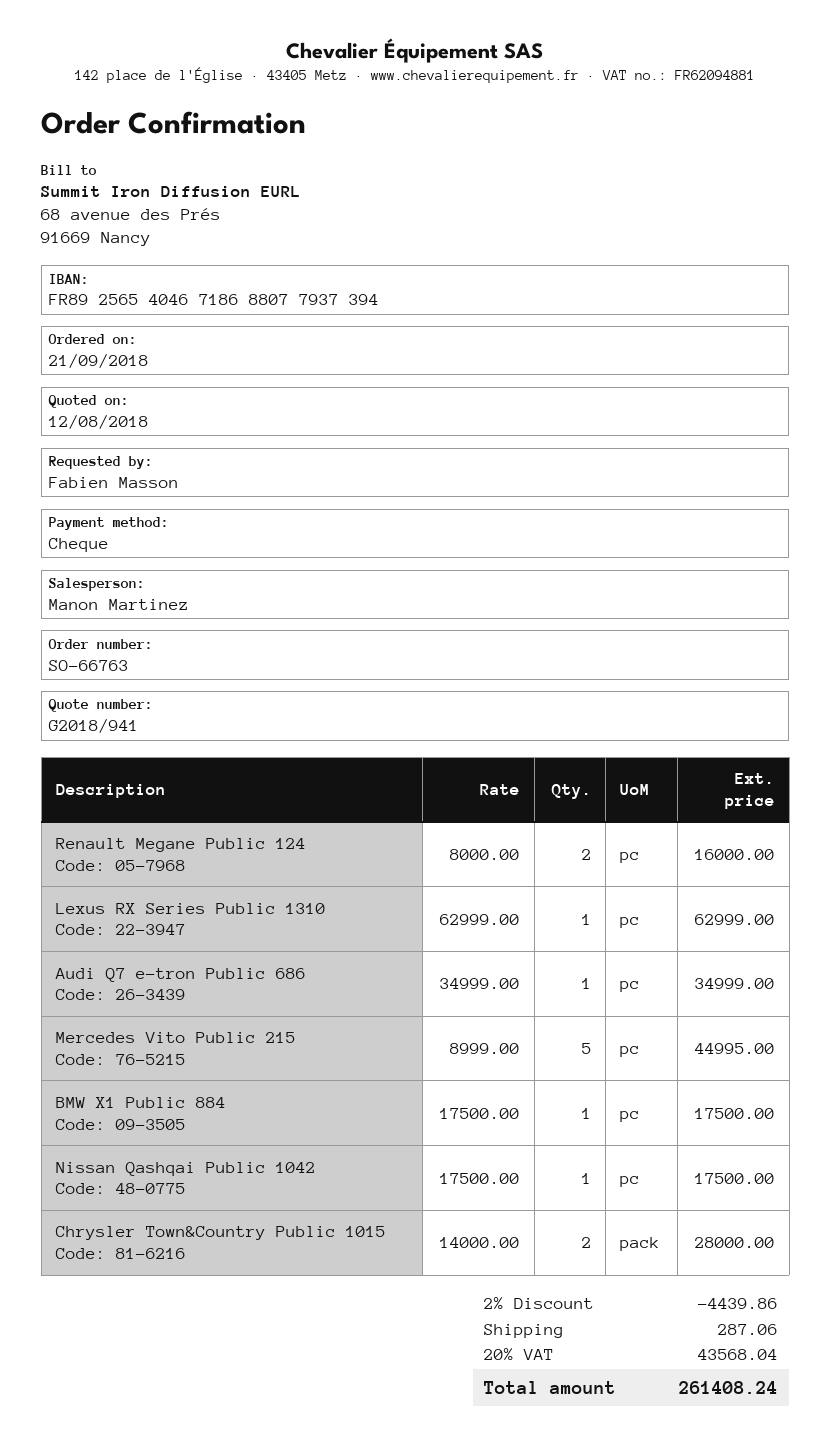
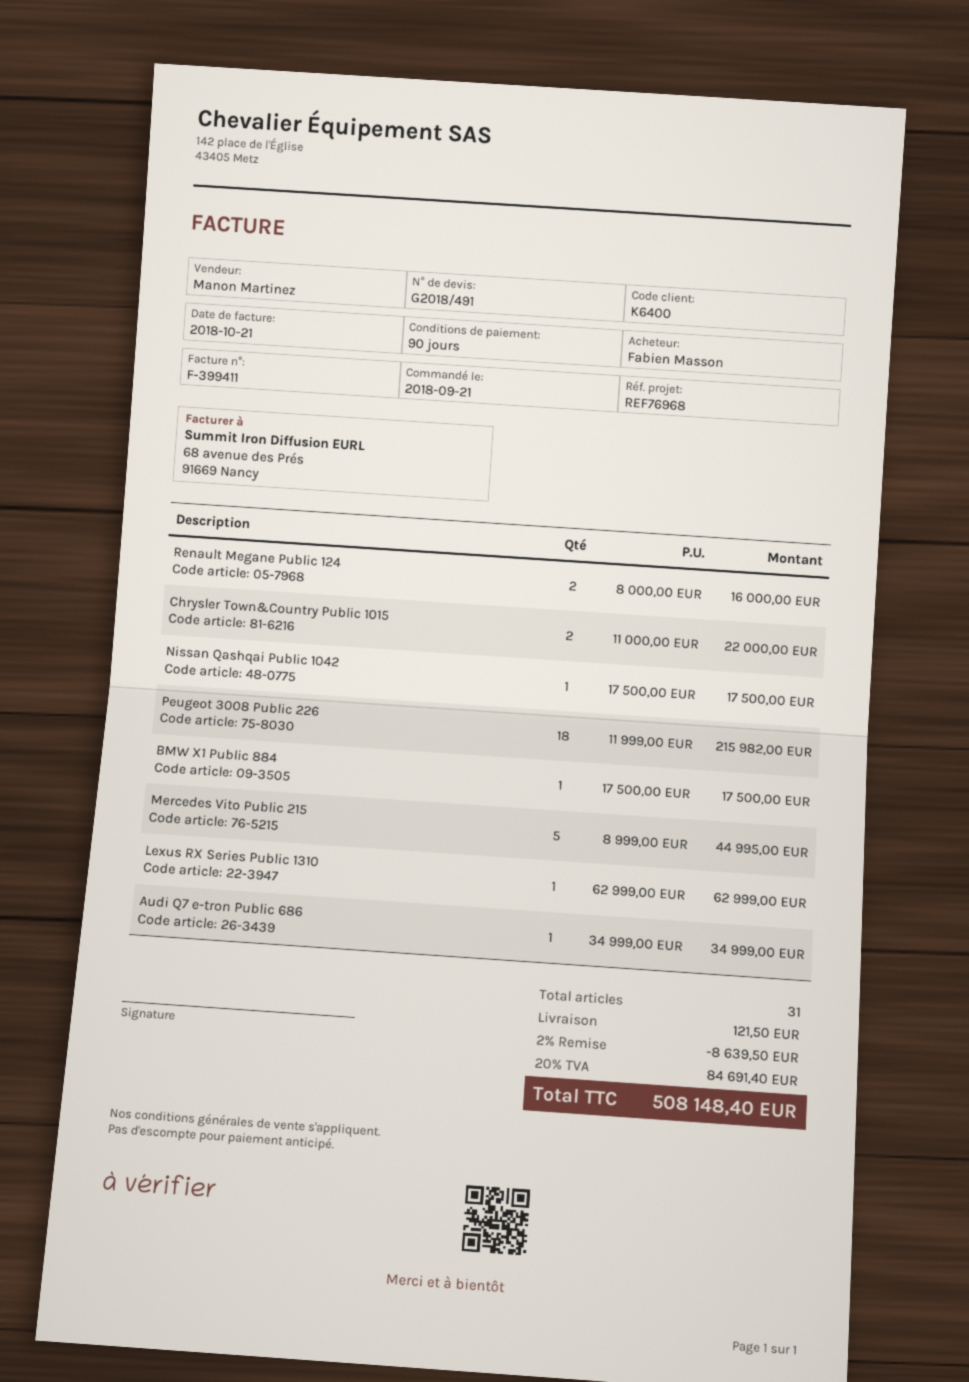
quote number: G2018/941 -> G2018/491
Chrysler Town&Country Public 1015: 2 x 14000.00 = 28000.00 -> 2 x 11000.00 = 22000.00
Peugeot 3008 Public 226: none -> 18 x 11999.00 = 215982.00
discount: 2% = 4439.86 -> 2% = 8639.50
shipping: 287.06 -> 121.50
tax: 20% = 43568.04 -> 20% = 84691.40
total: 261408.24 -> 508148.40

